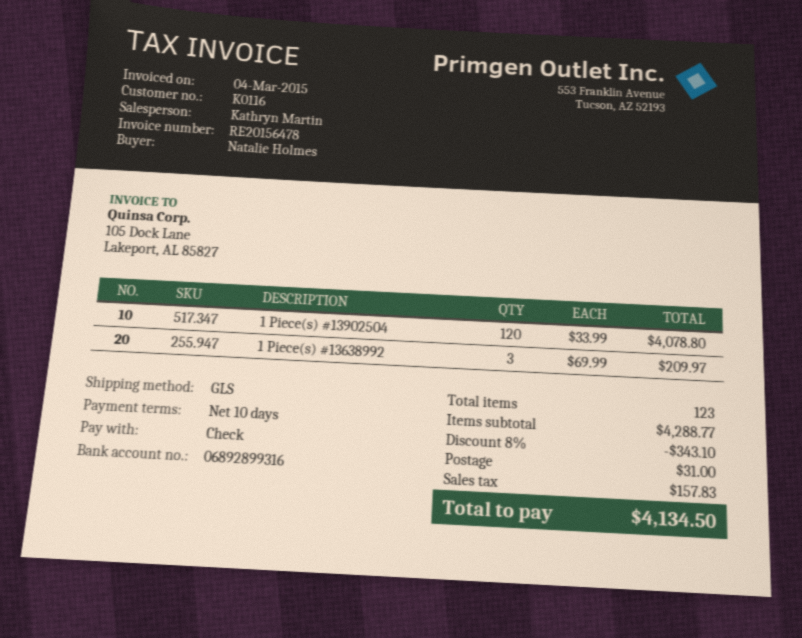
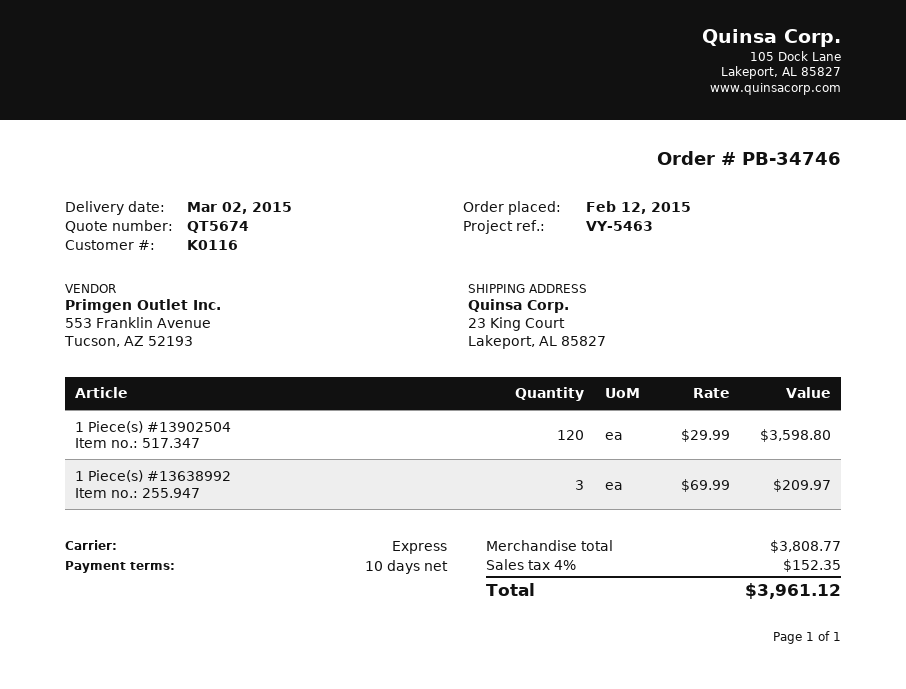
shipping method: GLS -> express
1 Piece(s) #13902504: 120 x 33.99 = 4078.80 -> 120 x 29.99 = 3598.80
subtotal: 4288.77 -> 3808.77
discount: 8% = 343.10 -> none
shipping: 31.00 -> none
tax: 157.83 -> 152.35
total: 4134.50 -> 3961.12

